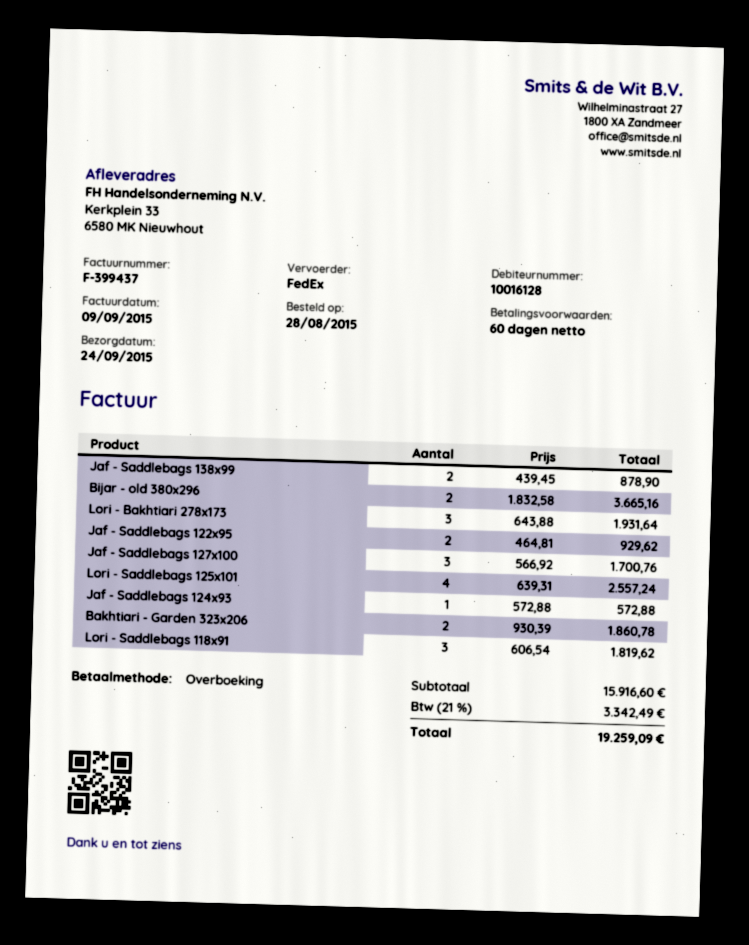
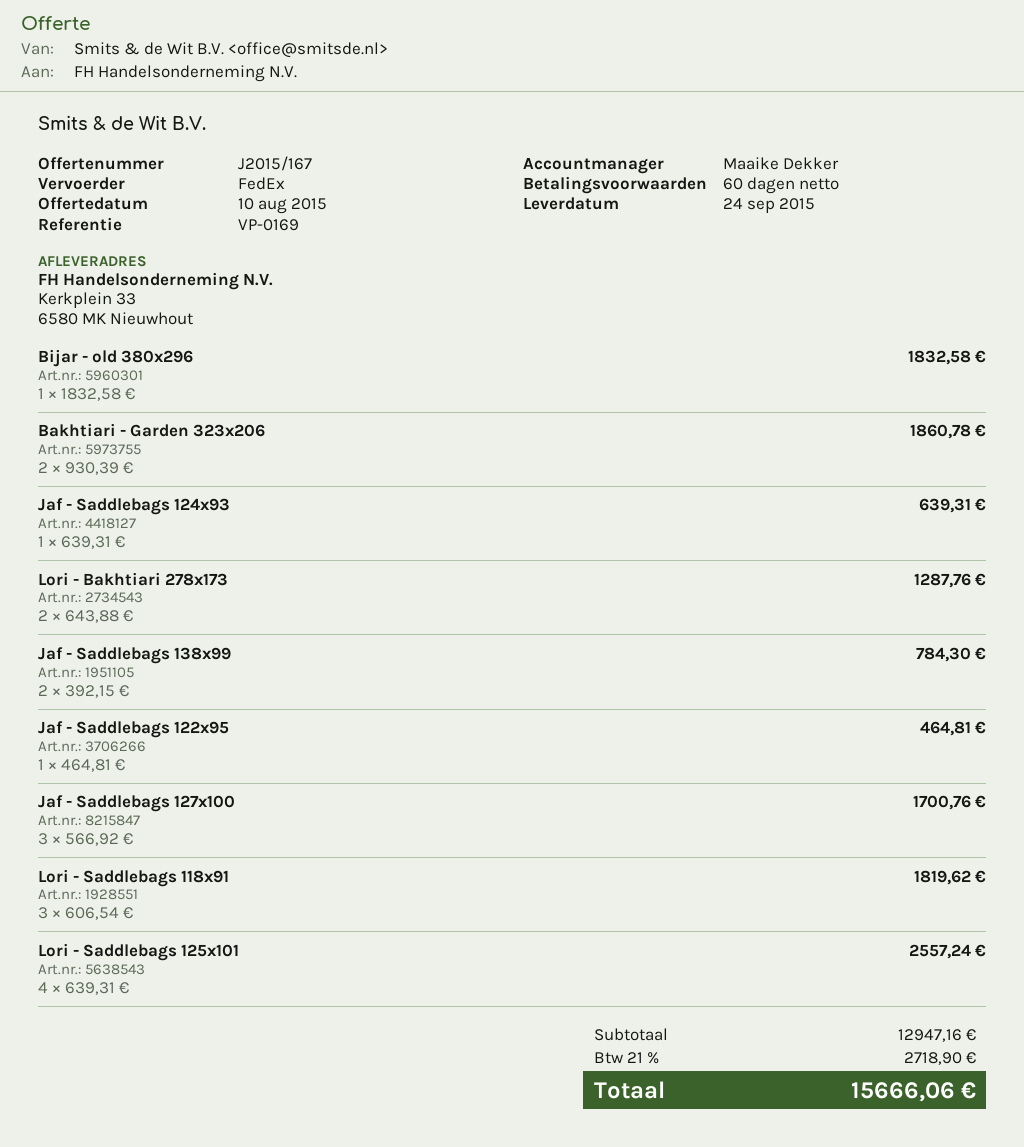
Jaf - Saddlebags 138x99: 2 x 439.45 = 878.90 -> 2 x 392.15 = 784.30
Bijar - old 380x296: 2 x 1832.58 = 3665.16 -> 1 x 1832.58 = 1832.58
Lori - Bakhtiari 278x173: 3 x 643.88 = 1931.64 -> 2 x 643.88 = 1287.76
Jaf - Saddlebags 122x95: 2 x 464.81 = 929.62 -> 1 x 464.81 = 464.81
Jaf - Saddlebags 124x93: 1 x 572.88 = 572.88 -> 1 x 639.31 = 639.31
subtotal: 15916.60 -> 12947.16
tax: 21% = 3342.49 -> 21% = 2718.90
total: 19259.09 -> 15666.06

